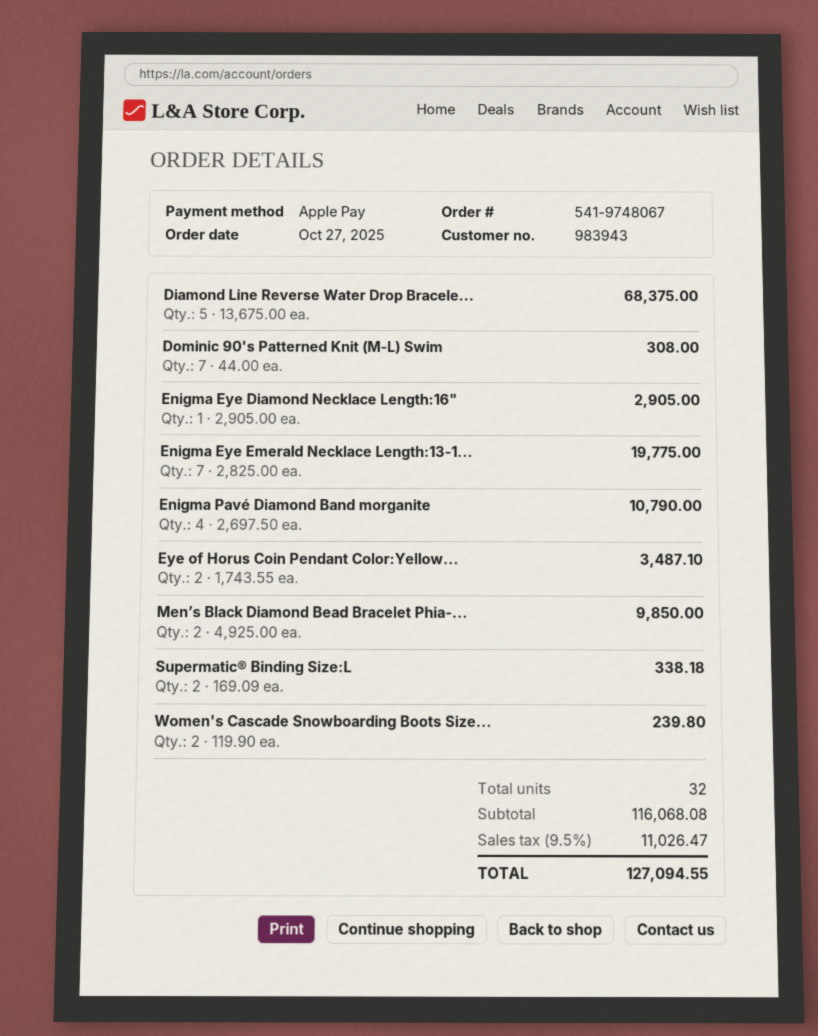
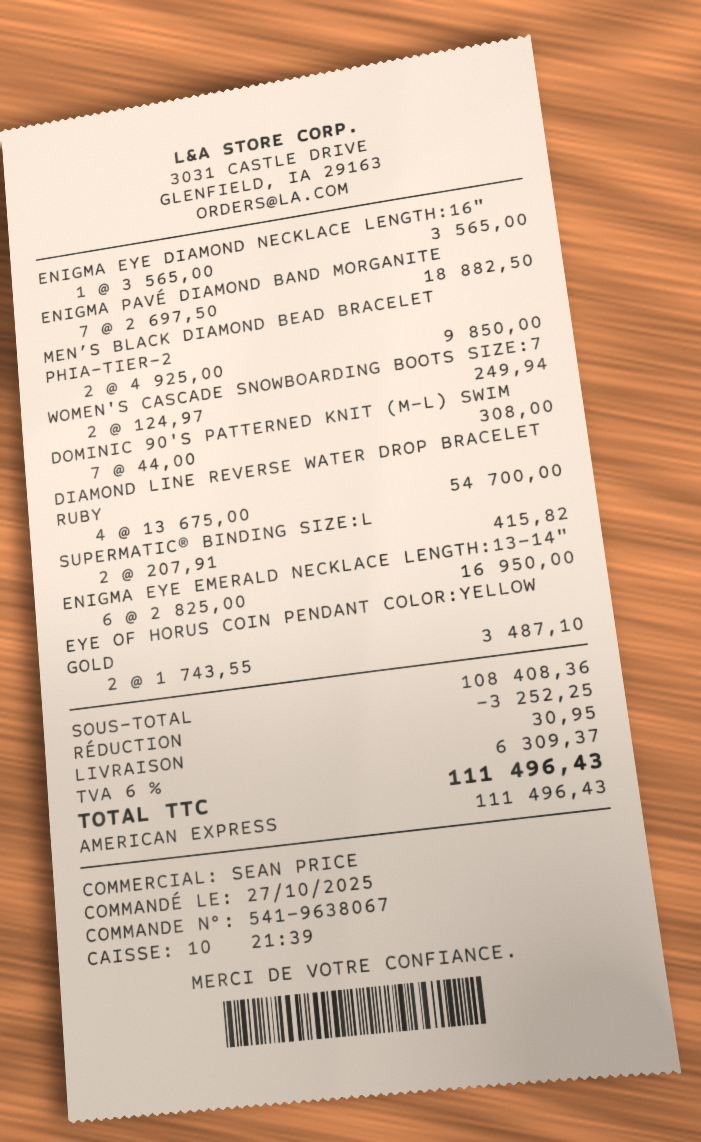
order number: 541-9748067 -> 541-9638067
payment method: Apple Pay -> American Express
Diamond Line Reverse Water Drop Bracele...: 5 x 13675.00 = 68375.00 -> 4 x 13675.00 = 54700.00
Enigma Eye Diamond Necklace Length:16": 1 x 2905.00 = 2905.00 -> 1 x 3565.00 = 3565.00
Enigma Eye Emerald Necklace Length:13-1...: 7 x 2825.00 = 19775.00 -> 6 x 2825.00 = 16950.00
Enigma Pavé Diamond Band morganite: 4 x 2697.50 = 10790.00 -> 7 x 2697.50 = 18882.50
Supermatic® Binding Size:L: 2 x 169.09 = 338.18 -> 2 x 207.91 = 415.82
Women's Cascade Snowboarding Boots Size...: 2 x 119.90 = 239.80 -> 2 x 124.97 = 249.94
subtotal: 116068.08 -> 108408.36
discount: none -> 3252.25
shipping: none -> 30.95
tax: 9.5% = 11026.47 -> 6% = 6309.37
total: 127094.55 -> 111496.43

